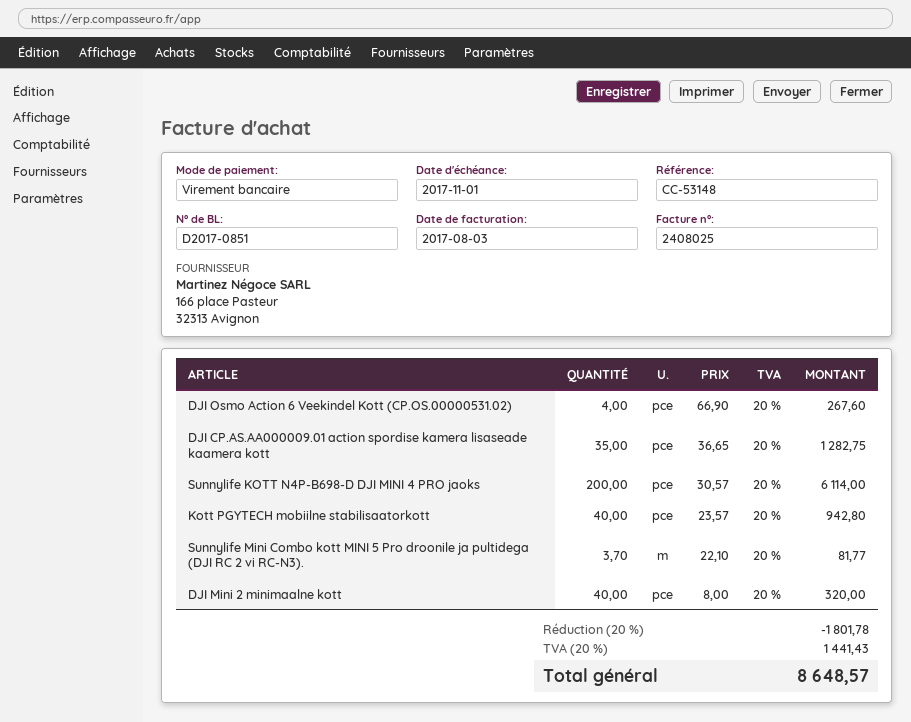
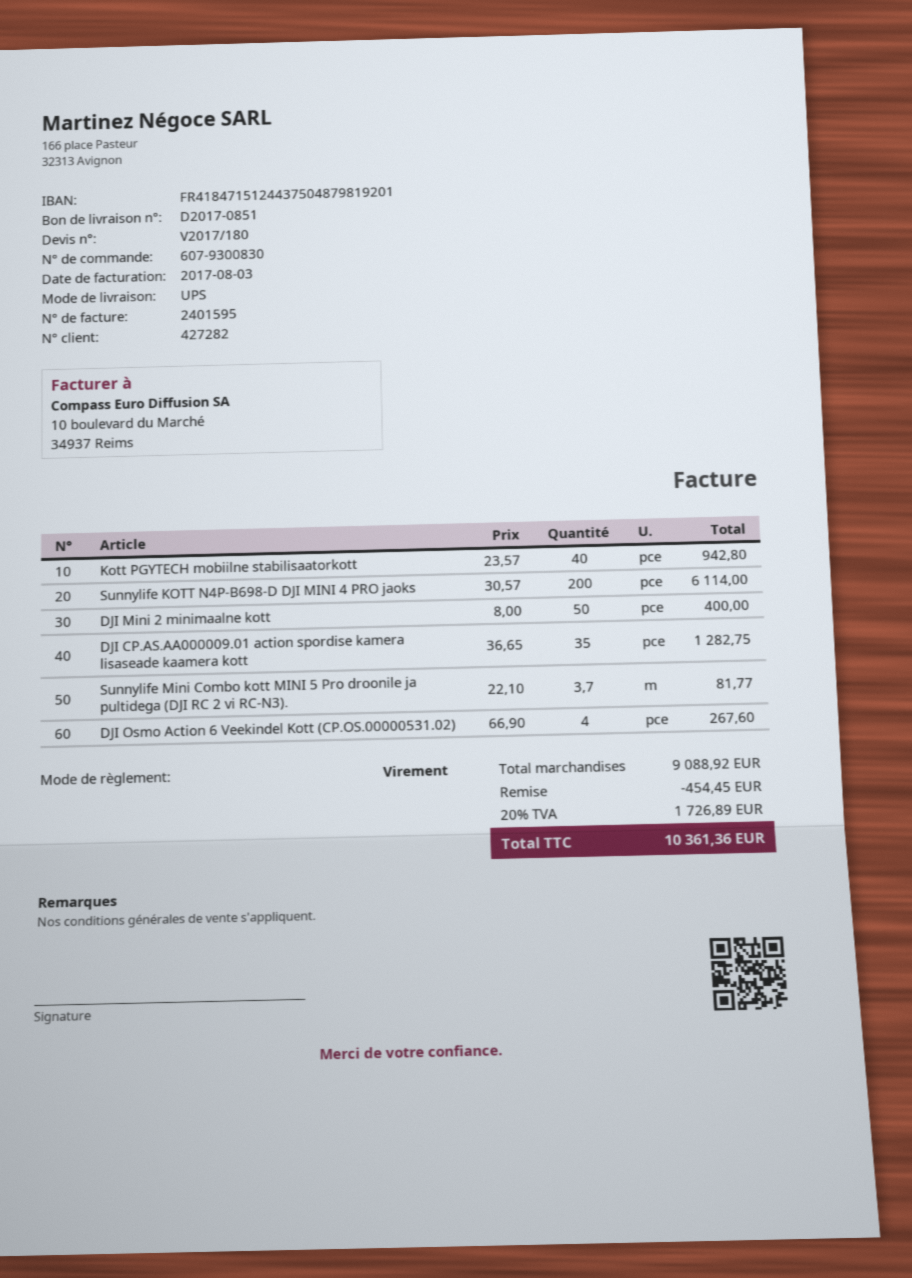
invoice number: 2408025 -> 2401595
DJI Mini 2 minimaalne kott: 40 x 8.00 = 320.00 -> 50 x 8.00 = 400.00
discount: 1801.78 -> 454.45
tax: 20% = 1441.43 -> 20% = 1726.89
total: 8648.57 -> 10361.36

